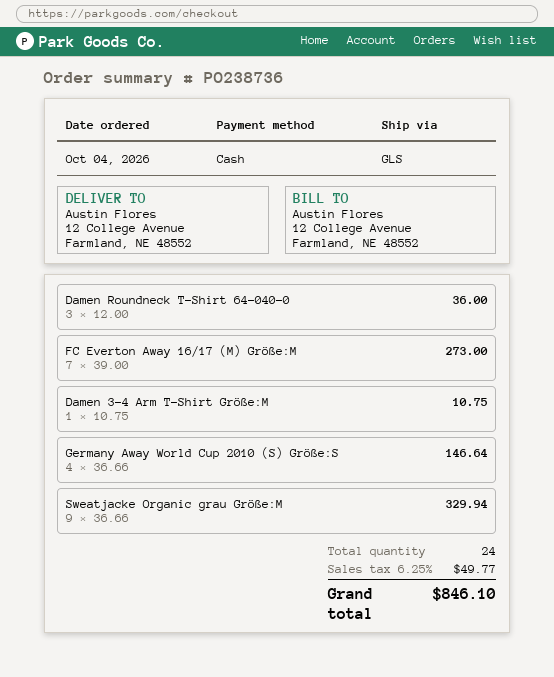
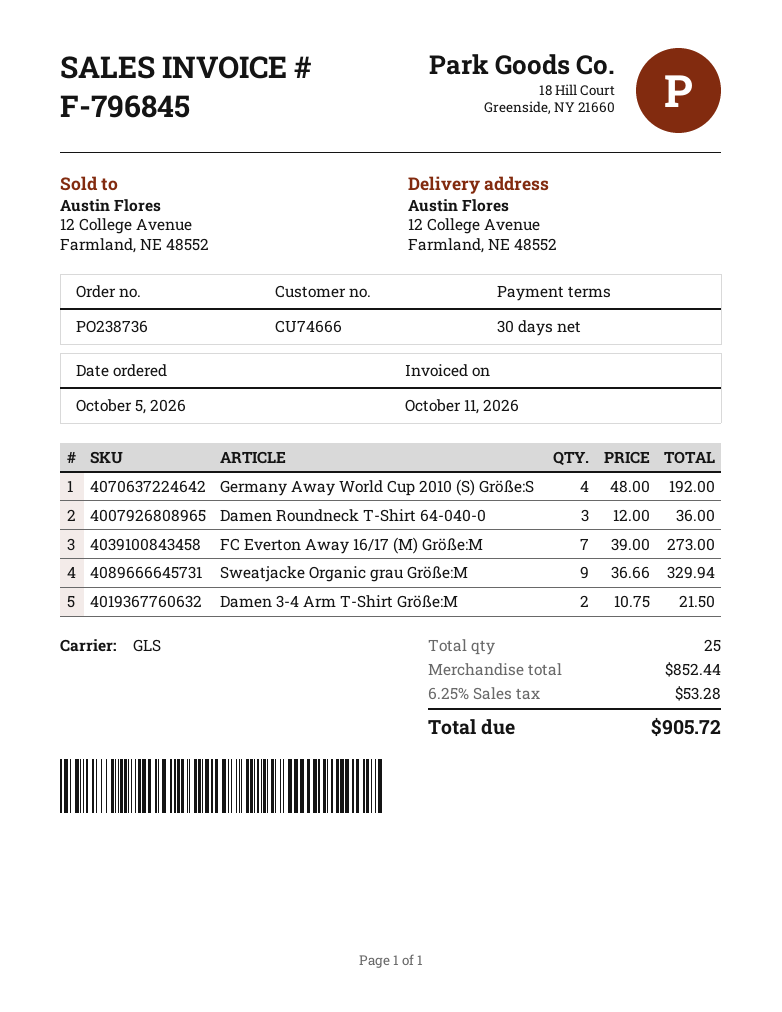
order date: 2026-10-04 -> 2026-10-05
Damen 3-4 Arm T-Shirt Größe:M: 1 x 10.75 = 10.75 -> 2 x 10.75 = 21.50
Germany Away World Cup 2010 (S) Größe:S: 4 x 36.66 = 146.64 -> 4 x 48.00 = 192.00
total quantity: 24 -> 25
tax: 6.25% = 49.77 -> 6.25% = 53.28
total: 846.10 -> 905.72

